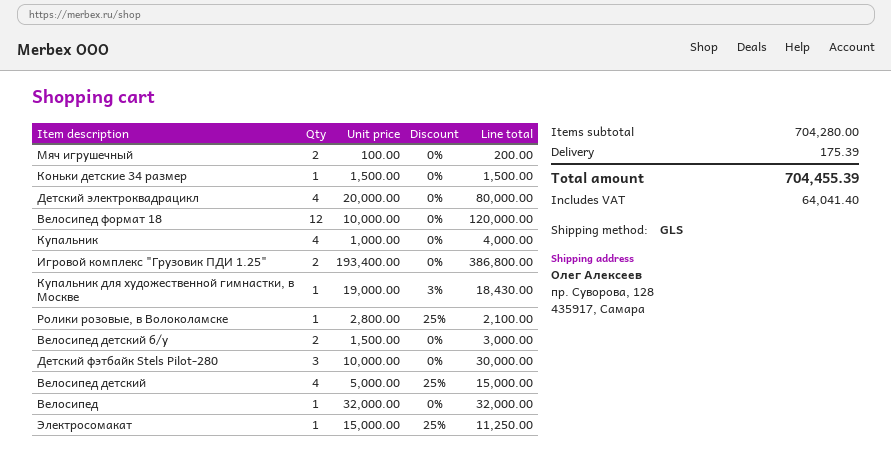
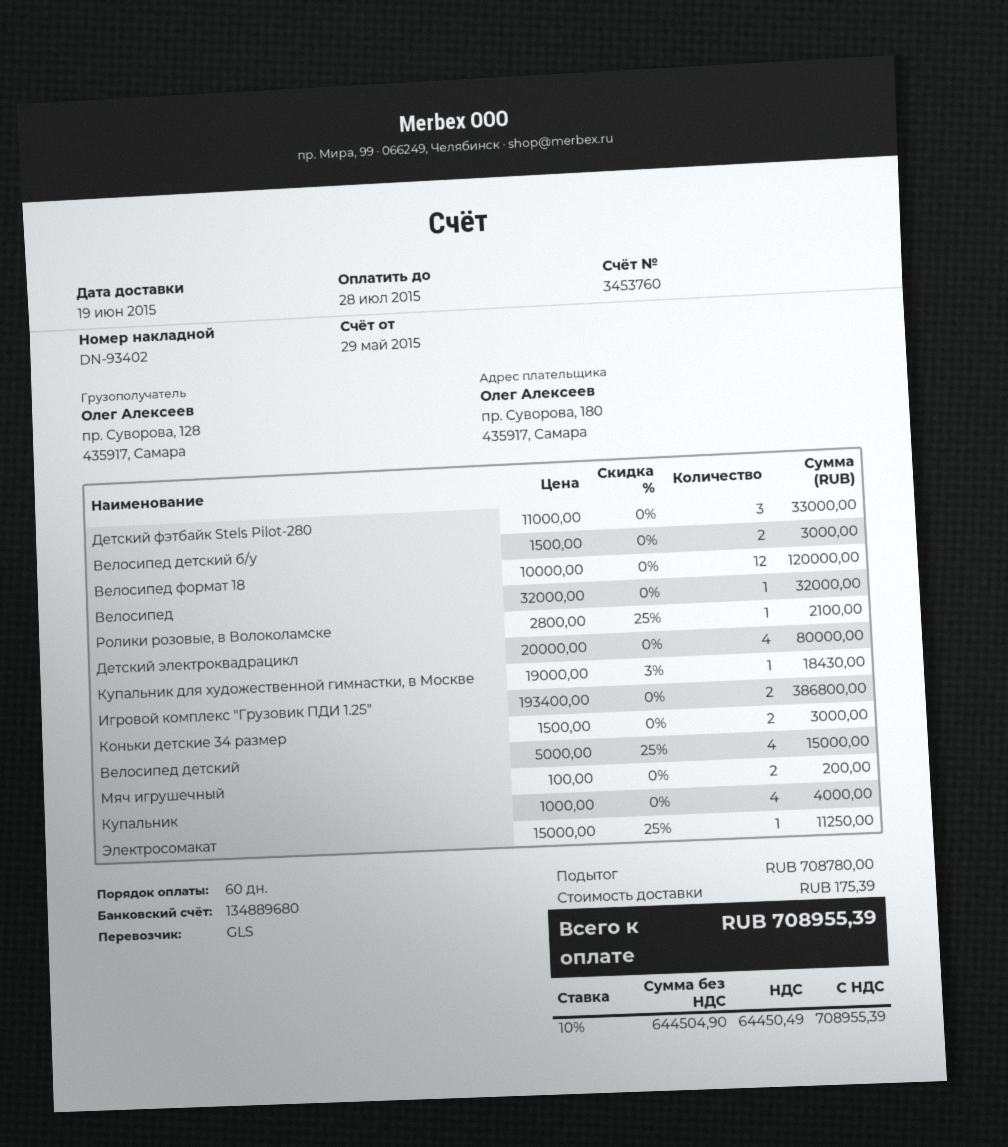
Коньки детские 34 размер: 1 x 1500.00 = 1500.00 -> 2 x 1500.00 = 3000.00
Детский фэтбайк Stels Pilot-280: 3 x 10000.00 = 30000.00 -> 3 x 11000.00 = 33000.00
subtotal: 704280.00 -> 708780.00
tax: 64041.40 -> 64450.49
total: 704455.39 -> 708955.39

